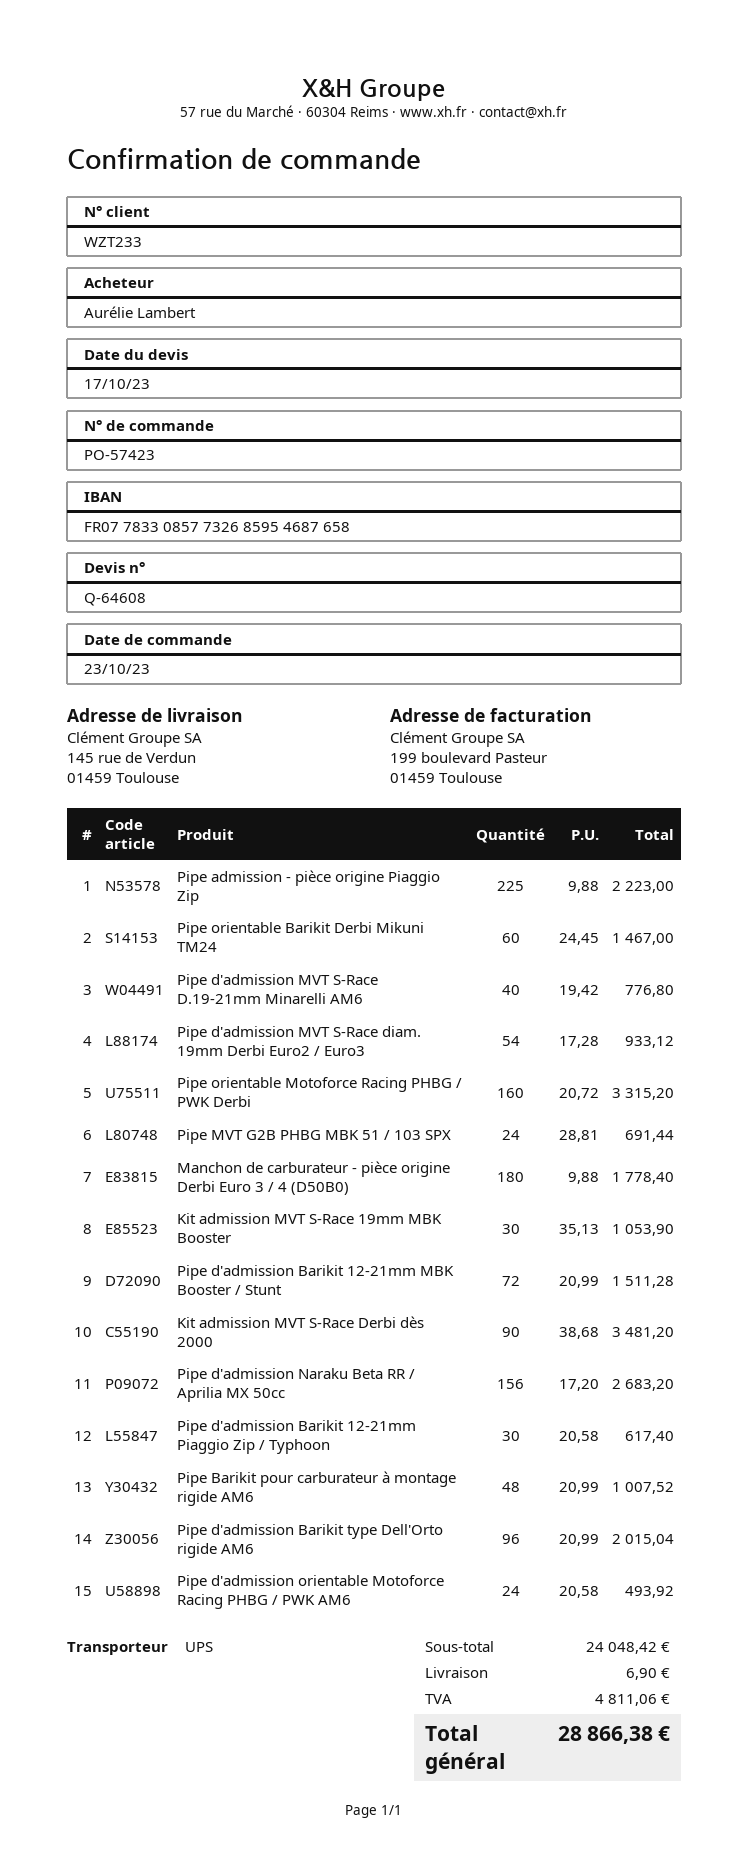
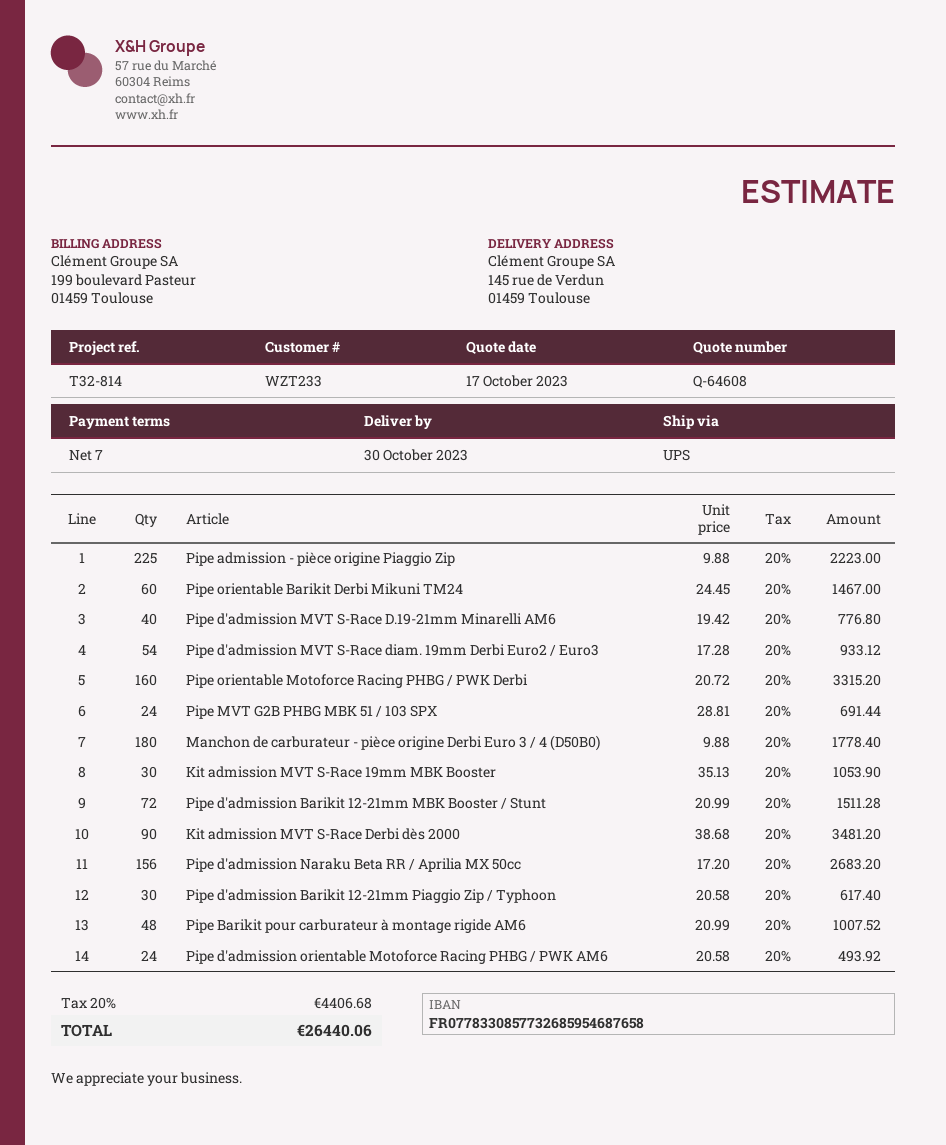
Pipe d'admission Barikit type Dell'Orto rigide AM6: 96 x 20.99 = 2015.04 -> none
shipping: 6.90 -> none
tax: 4811.06 -> 4406.68
total: 28866.38 -> 26440.06

